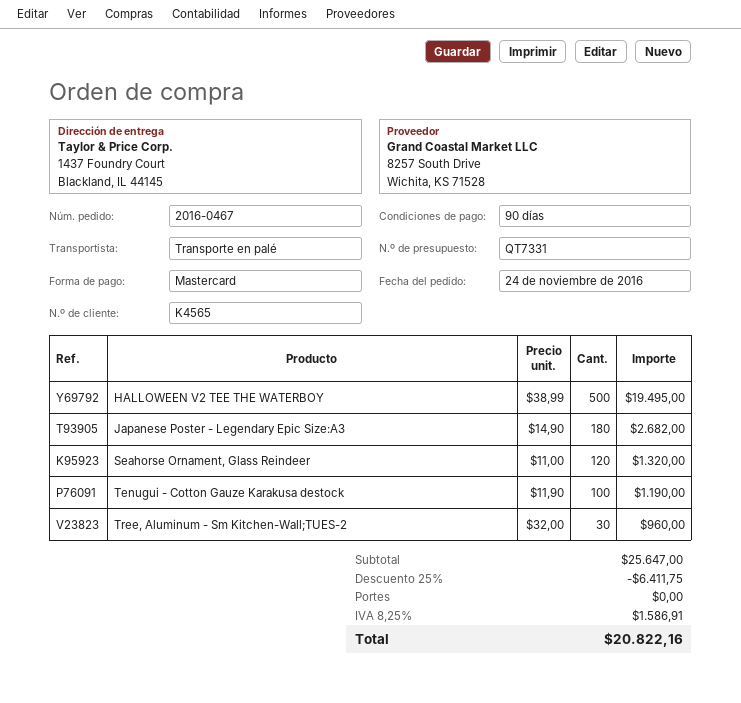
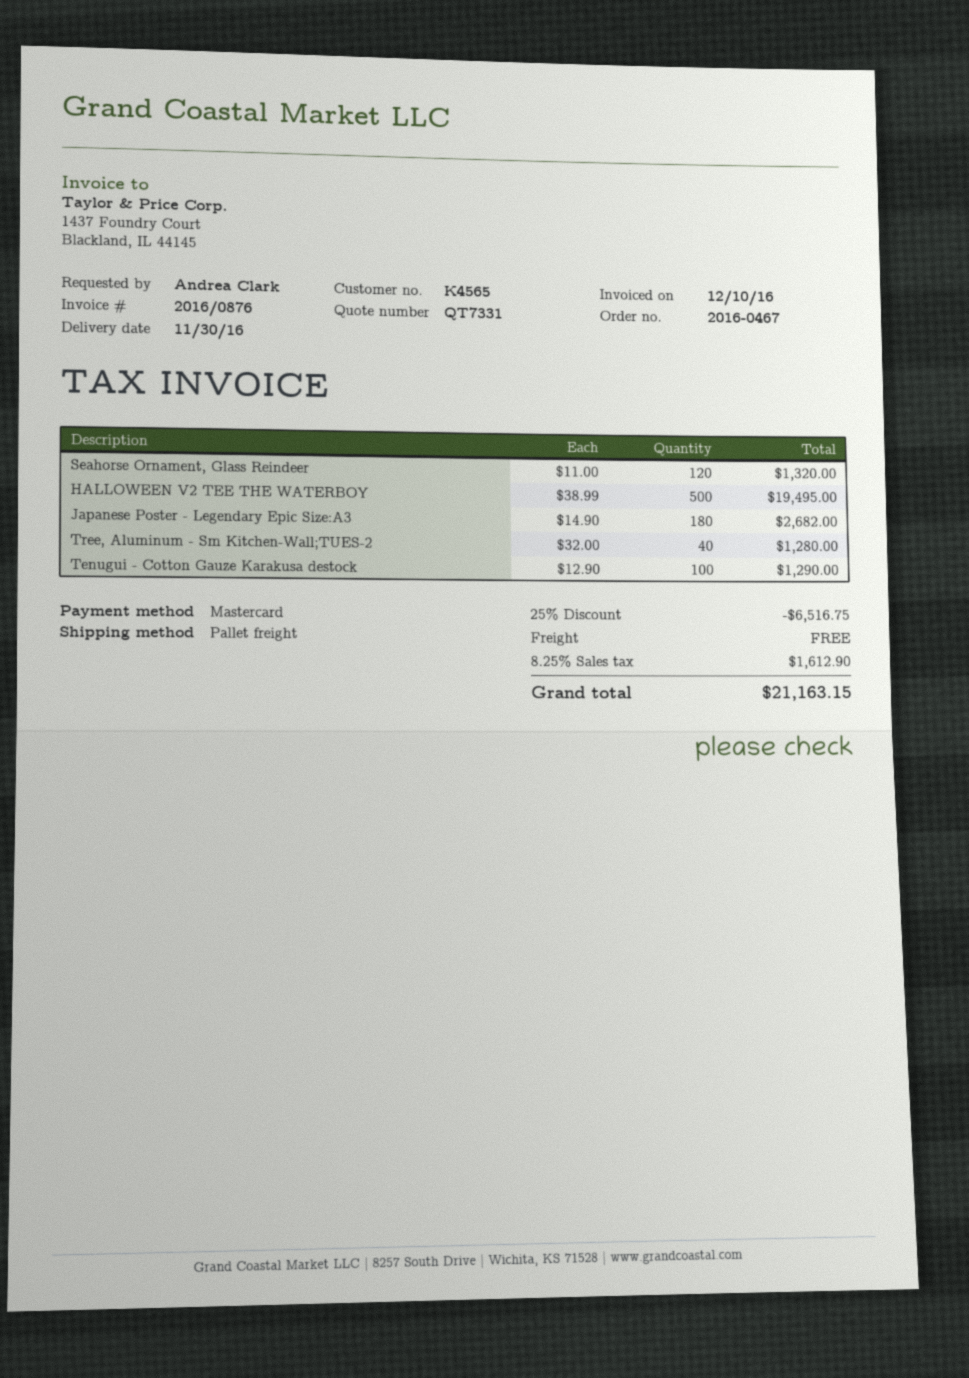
Tenugui - Cotton Gauze Karakusa destock: 100 x 11.90 = 1190.00 -> 100 x 12.90 = 1290.00
Tree, Aluminum - Sm Kitchen-Wall;TUES-2: 30 x 32.00 = 960.00 -> 40 x 32.00 = 1280.00
discount: 25% = 6411.75 -> 25% = 6516.75
tax: 8.25% = 1586.91 -> 8.25% = 1612.90
total: 20822.16 -> 21163.15

